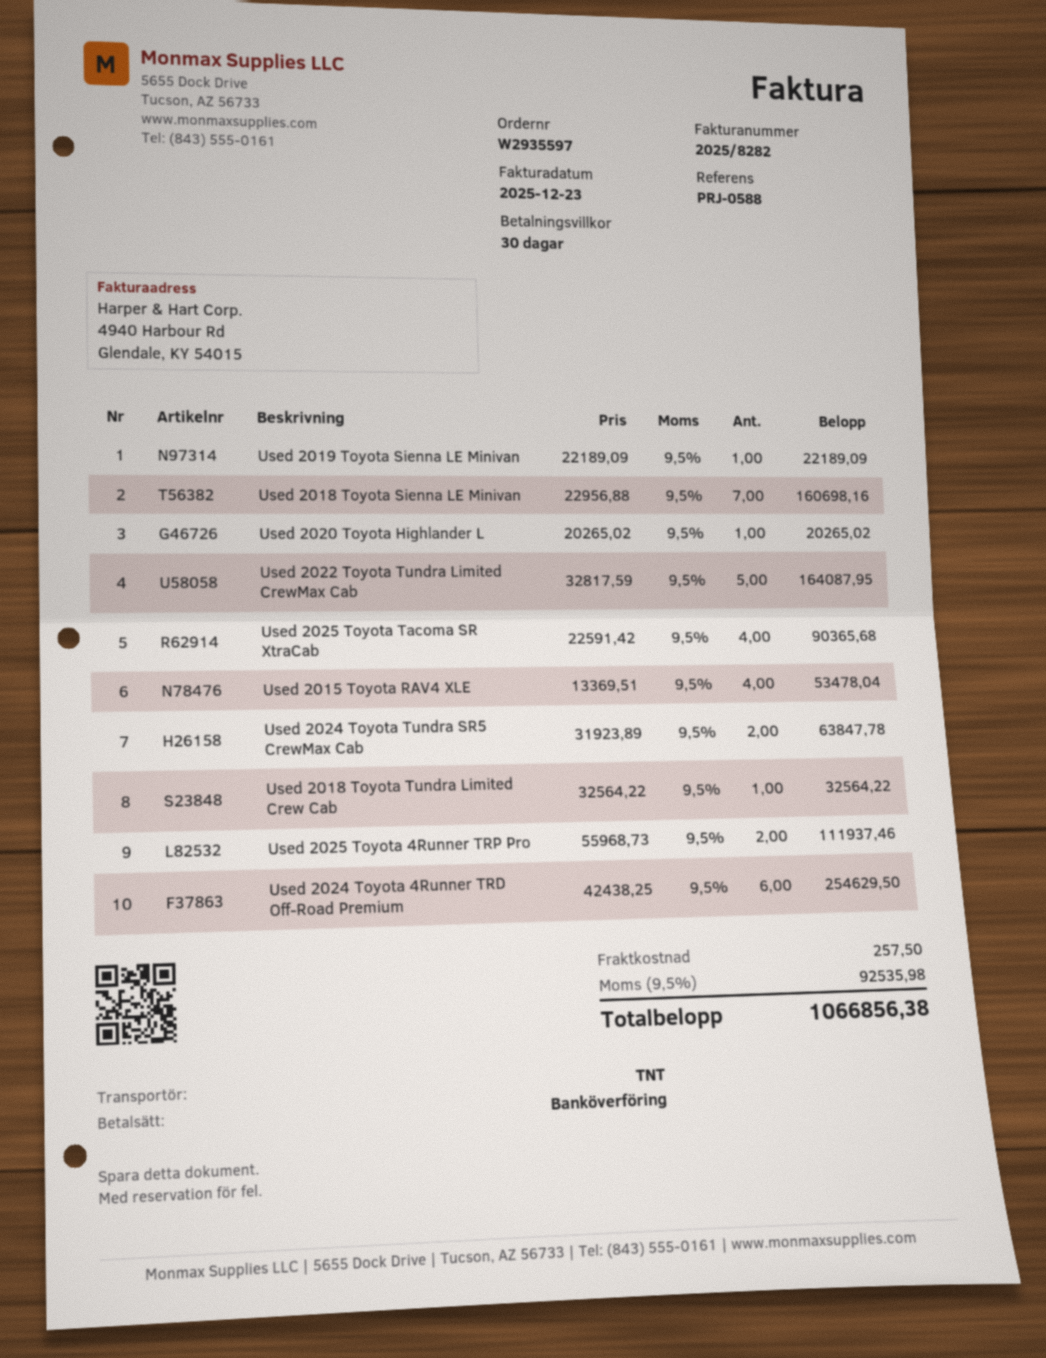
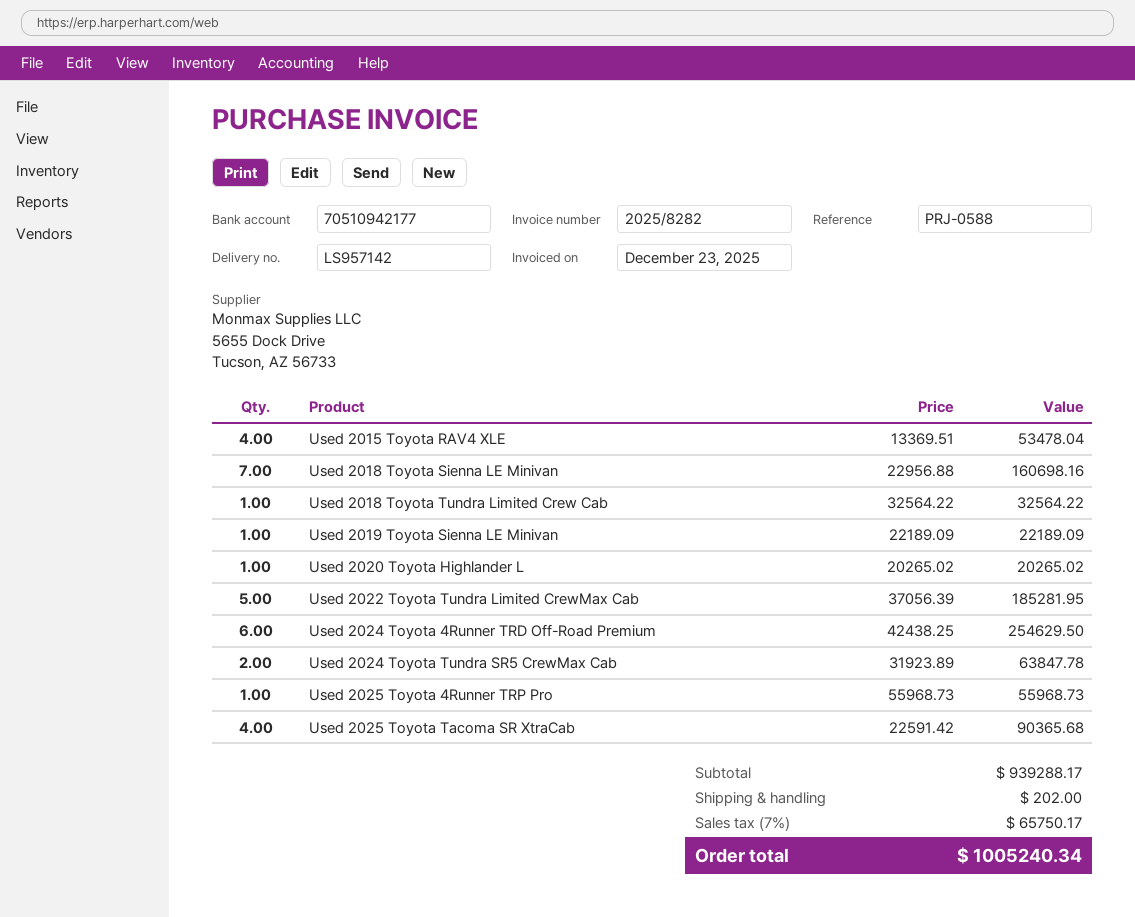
Used 2022 Toyota Tundra Limited CrewMax Cab: 5 x 32817.59 = 164087.95 -> 5 x 37056.39 = 185281.95
Used 2025 Toyota 4Runner TRP Pro: 2 x 55968.73 = 111937.46 -> 1 x 55968.73 = 55968.73
shipping: 257.50 -> 202.00
tax: 9.5% = 92535.98 -> 7% = 65750.17
total: 1066856.38 -> 1005240.34

